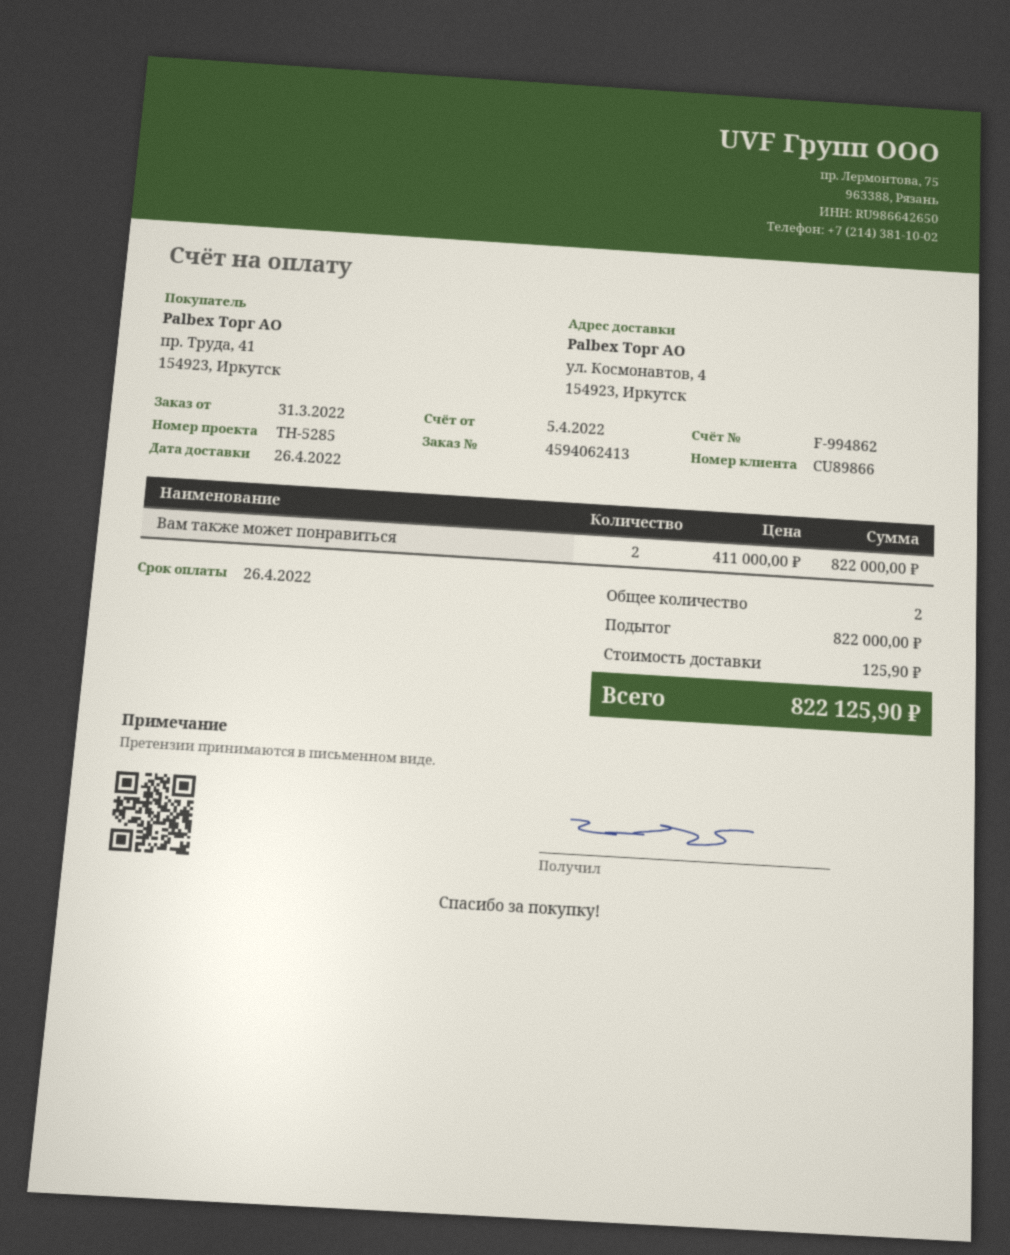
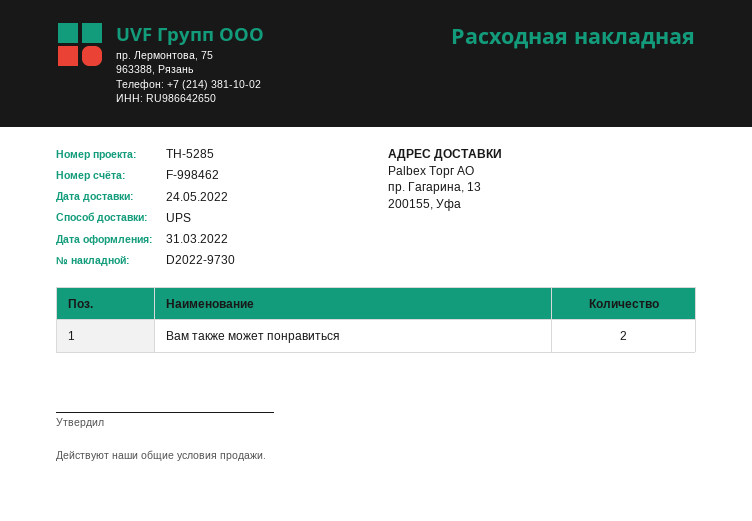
delivery date: 2022-04-26 -> 2022-05-24
invoice number: F-994862 -> F-998462
ship to: ул. Космонавтов, 4, 154923, Иркутск -> пр. Гагарина, 13, 200155, Уфа

